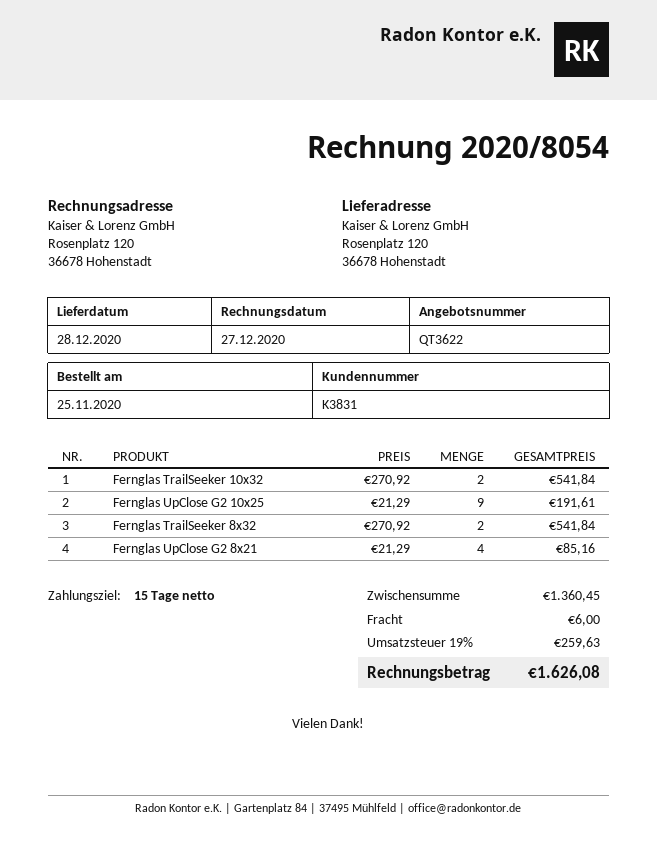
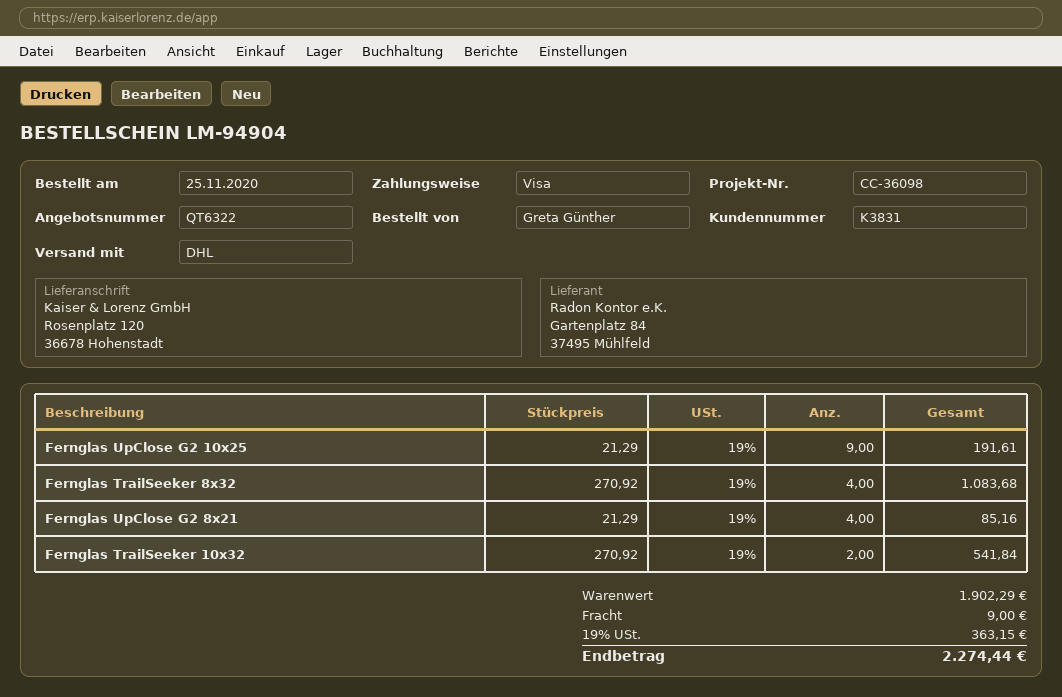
quote number: QT3622 -> QT6322
Fernglas TrailSeeker 8x32: 2 x 270.92 = 541.84 -> 4 x 270.92 = 1083.68
subtotal: 1360.45 -> 1902.29
shipping: 6.00 -> 9.00
tax: 19% = 259.63 -> 19% = 363.15
total: 1626.08 -> 2274.44

